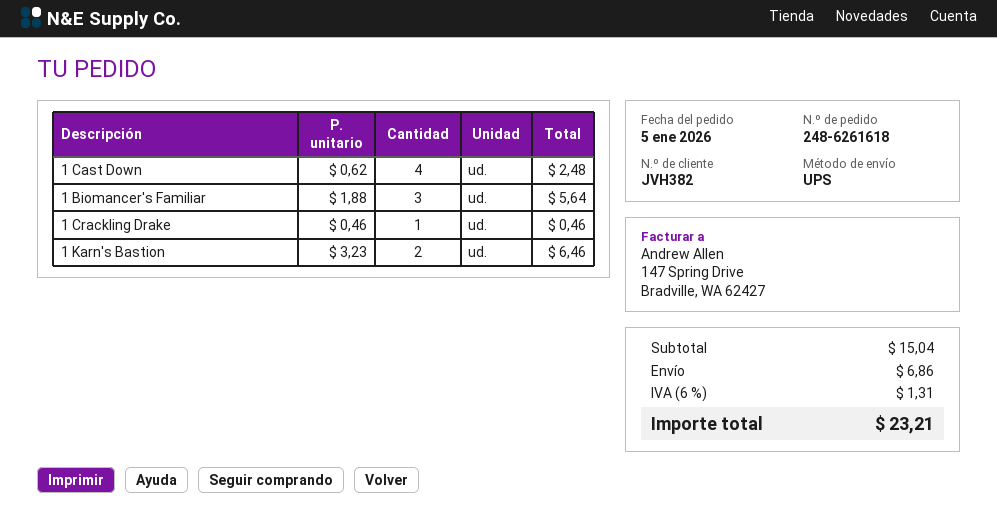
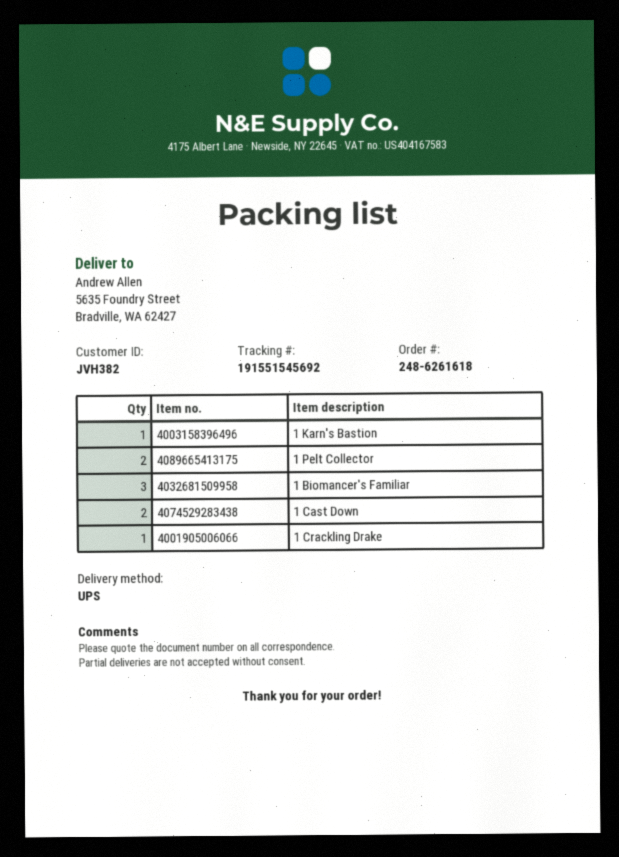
1 Cast Down: 4 -> 2
1 Karn's Bastion: 2 -> 1
1 Pelt Collector: none -> 2

